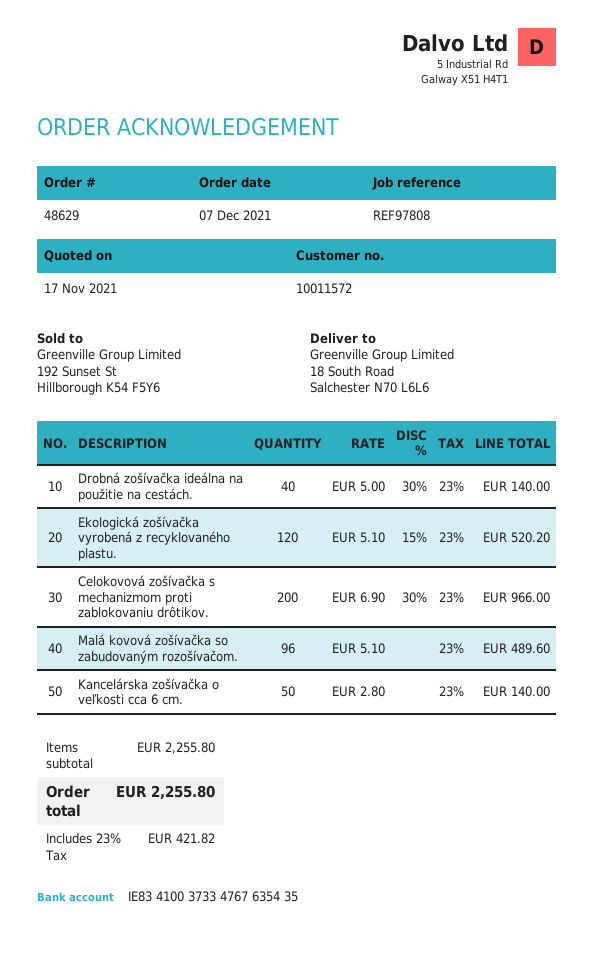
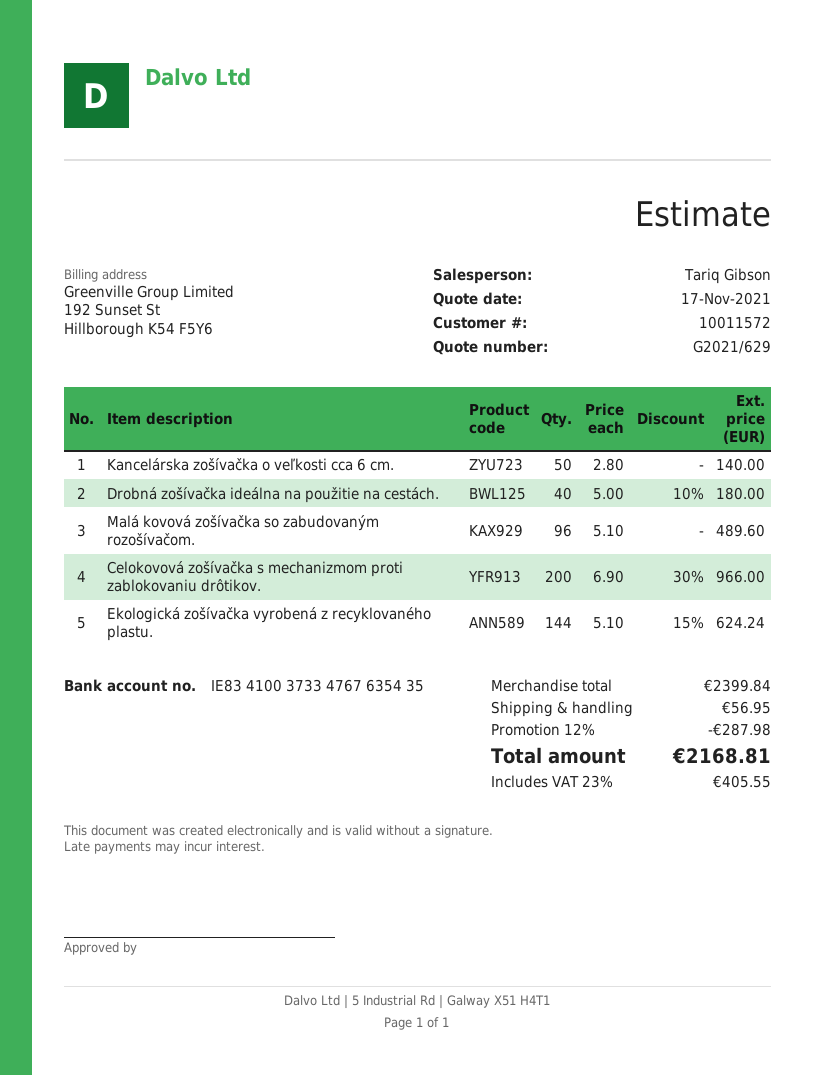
Drobná zošívačka ideálna na použitie na cestách.: 40 x 5.00 - 30% = 140.00 -> 40 x 5.00 - 10% = 180.00
Ekologická zošívačka vyrobená z recyklovaného plastu.: 120 x 5.10 - 15% = 520.20 -> 144 x 5.10 - 15% = 624.24
subtotal: 2255.80 -> 2399.84
discount: none -> 12% = 287.98
shipping: none -> 56.95
tax: 23% = 421.82 -> 23% = 405.55
total: 2255.80 -> 2168.81

